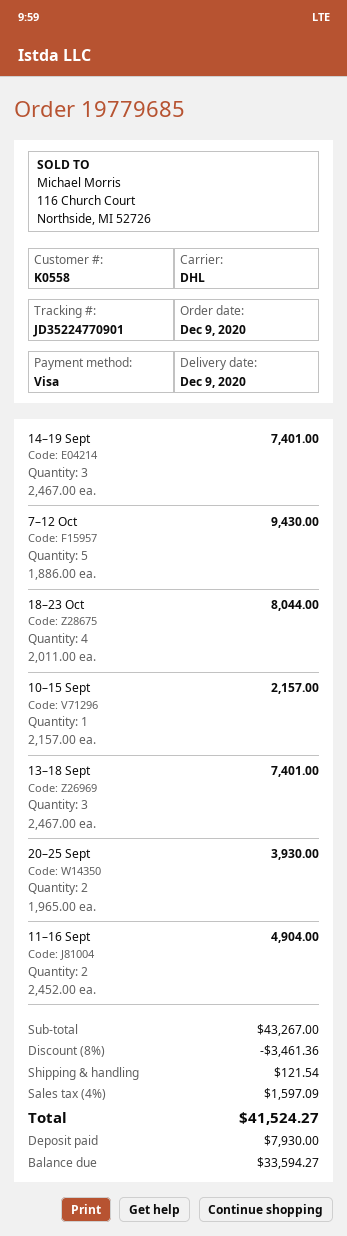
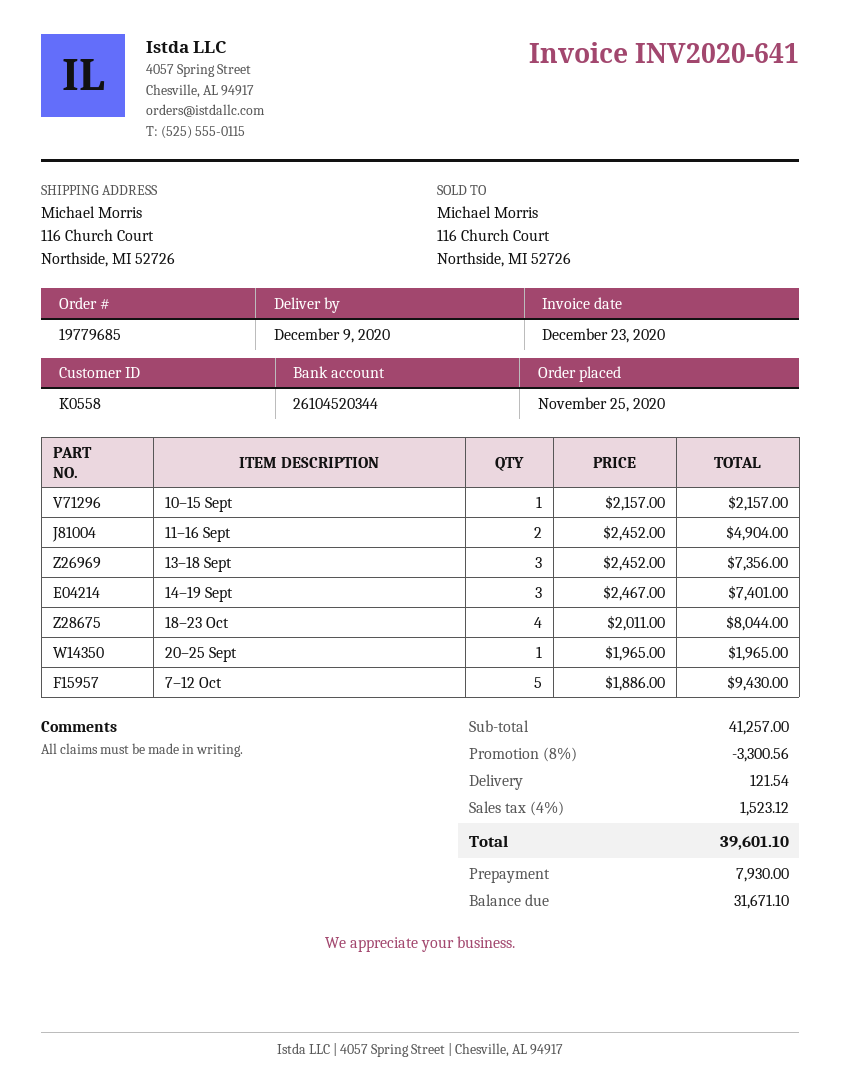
order date: 2020-12-09 -> 2020-11-25
13–18 Sept: 3 x 2467.00 = 7401.00 -> 3 x 2452.00 = 7356.00
20–25 Sept: 2 x 1965.00 = 3930.00 -> 1 x 1965.00 = 1965.00
subtotal: 43267.00 -> 41257.00
discount: 8% = 3461.36 -> 8% = 3300.56
tax: 4% = 1597.09 -> 4% = 1523.12
total: 41524.27 -> 39601.10
balance: 33594.27 -> 31671.10

